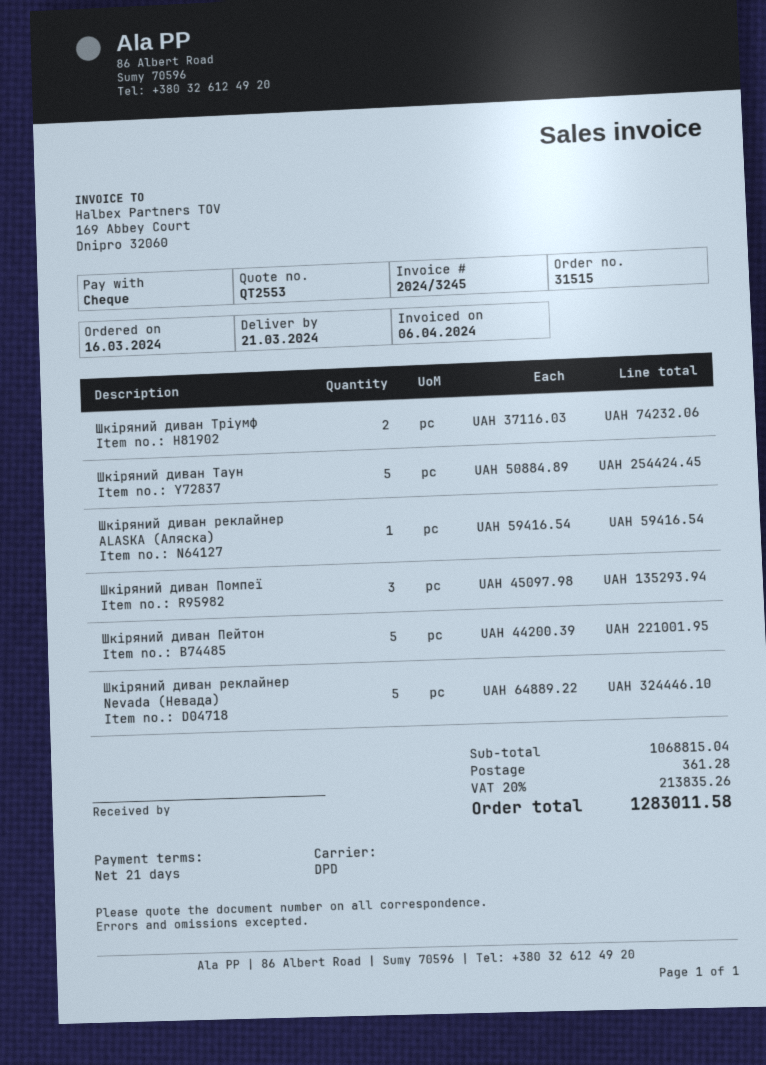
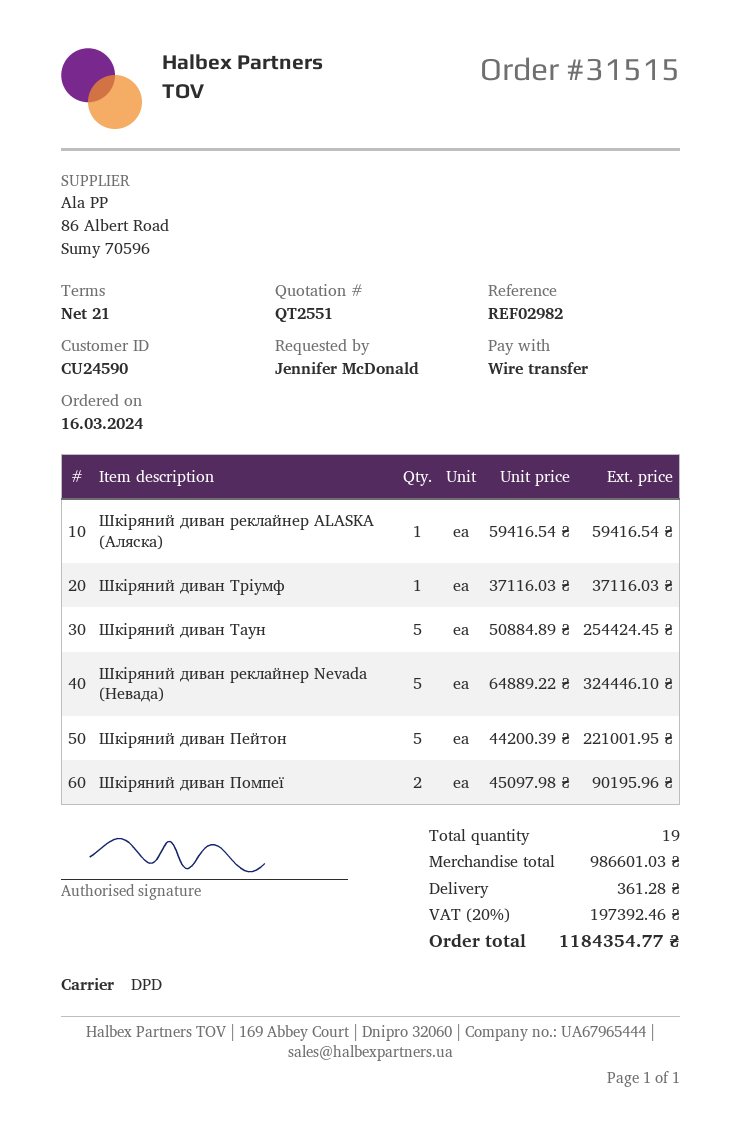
quote number: QT2553 -> QT2551
payment method: cheque -> bank transfer
Шкіряний диван Тріумф: 2 x 37116.03 = 74232.06 -> 1 x 37116.03 = 37116.03
Шкіряний диван Помпеї: 3 x 45097.98 = 135293.94 -> 2 x 45097.98 = 90195.96
subtotal: 1068815.04 -> 986601.03
tax: 20% = 213835.26 -> 20% = 197392.46
total: 1283011.58 -> 1184354.77

